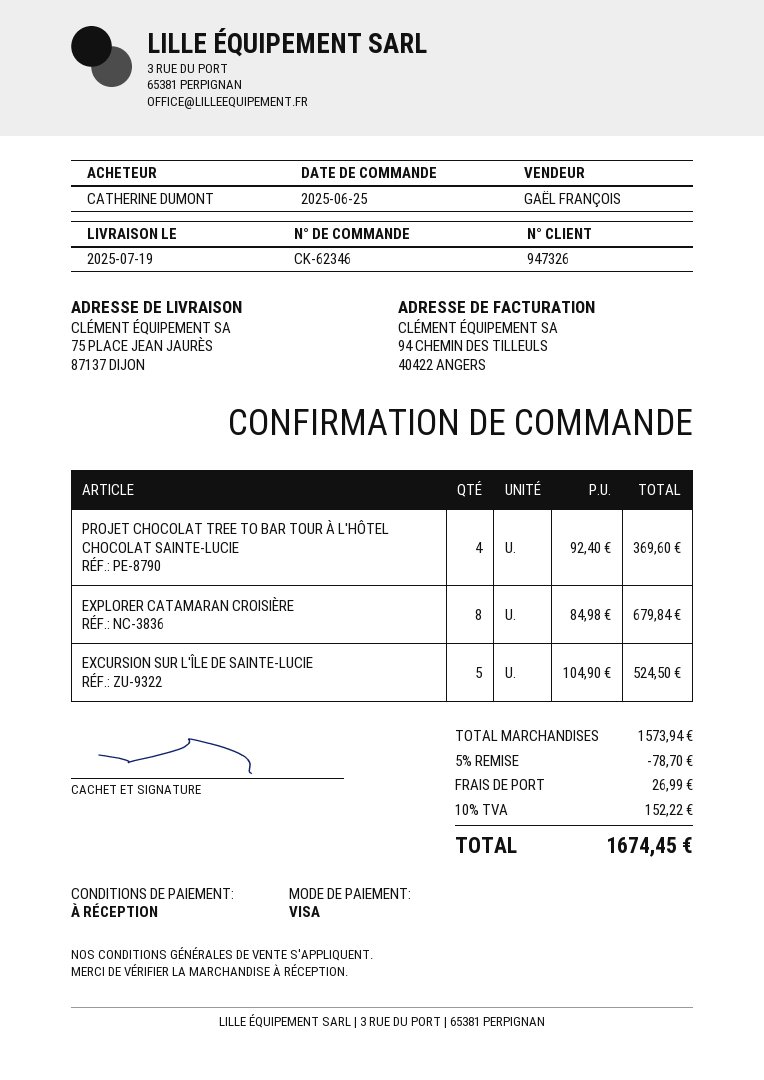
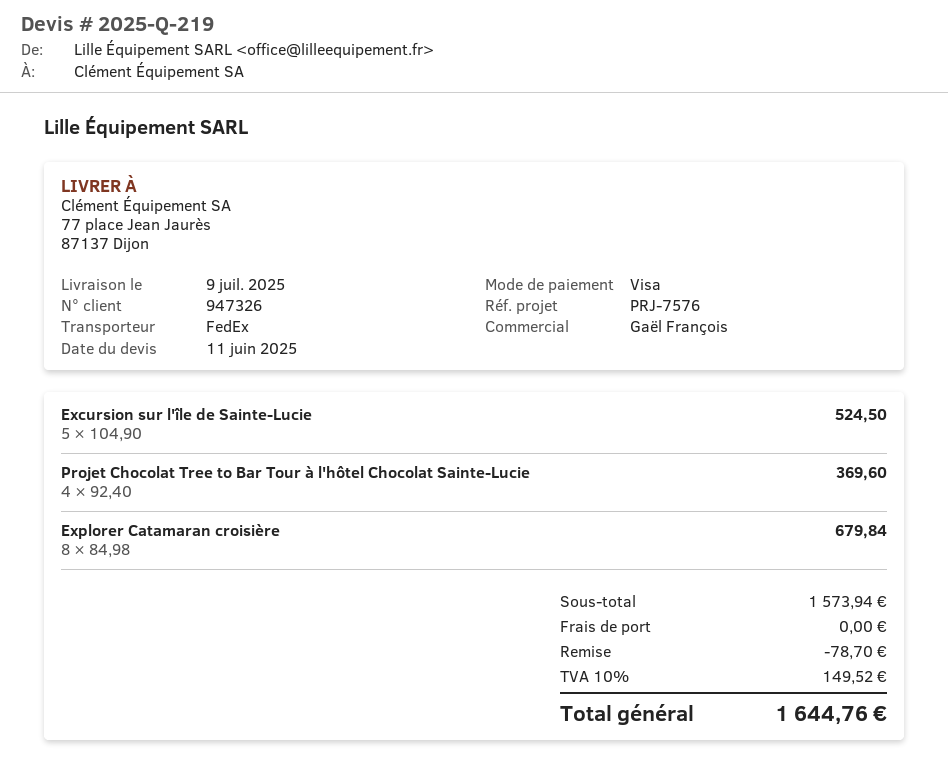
delivery date: 2025-07-19 -> 2025-07-09
ship to: 75 PLACE JEAN JAURÈS, 87137 DIJON -> 77 place Jean Jaurès, 87137 Dijon
shipping: 26.99 -> 0.00
tax: 10% = 152.22 -> 10% = 149.52
total: 1674.45 -> 1644.76

